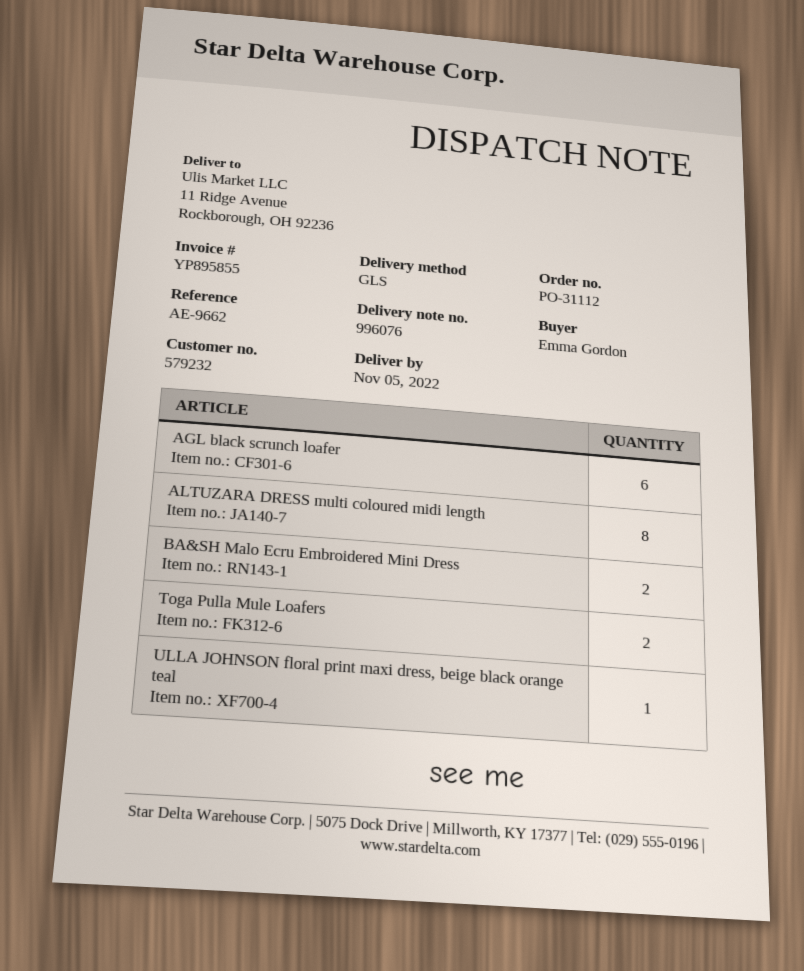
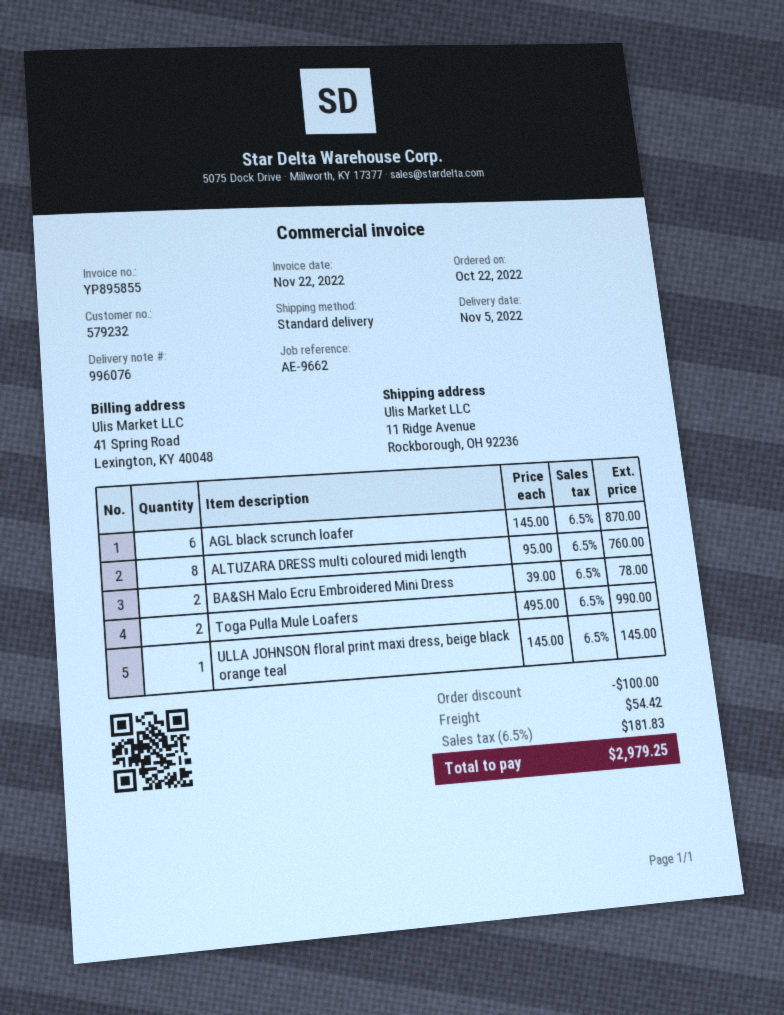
shipping method: GLS -> standard

